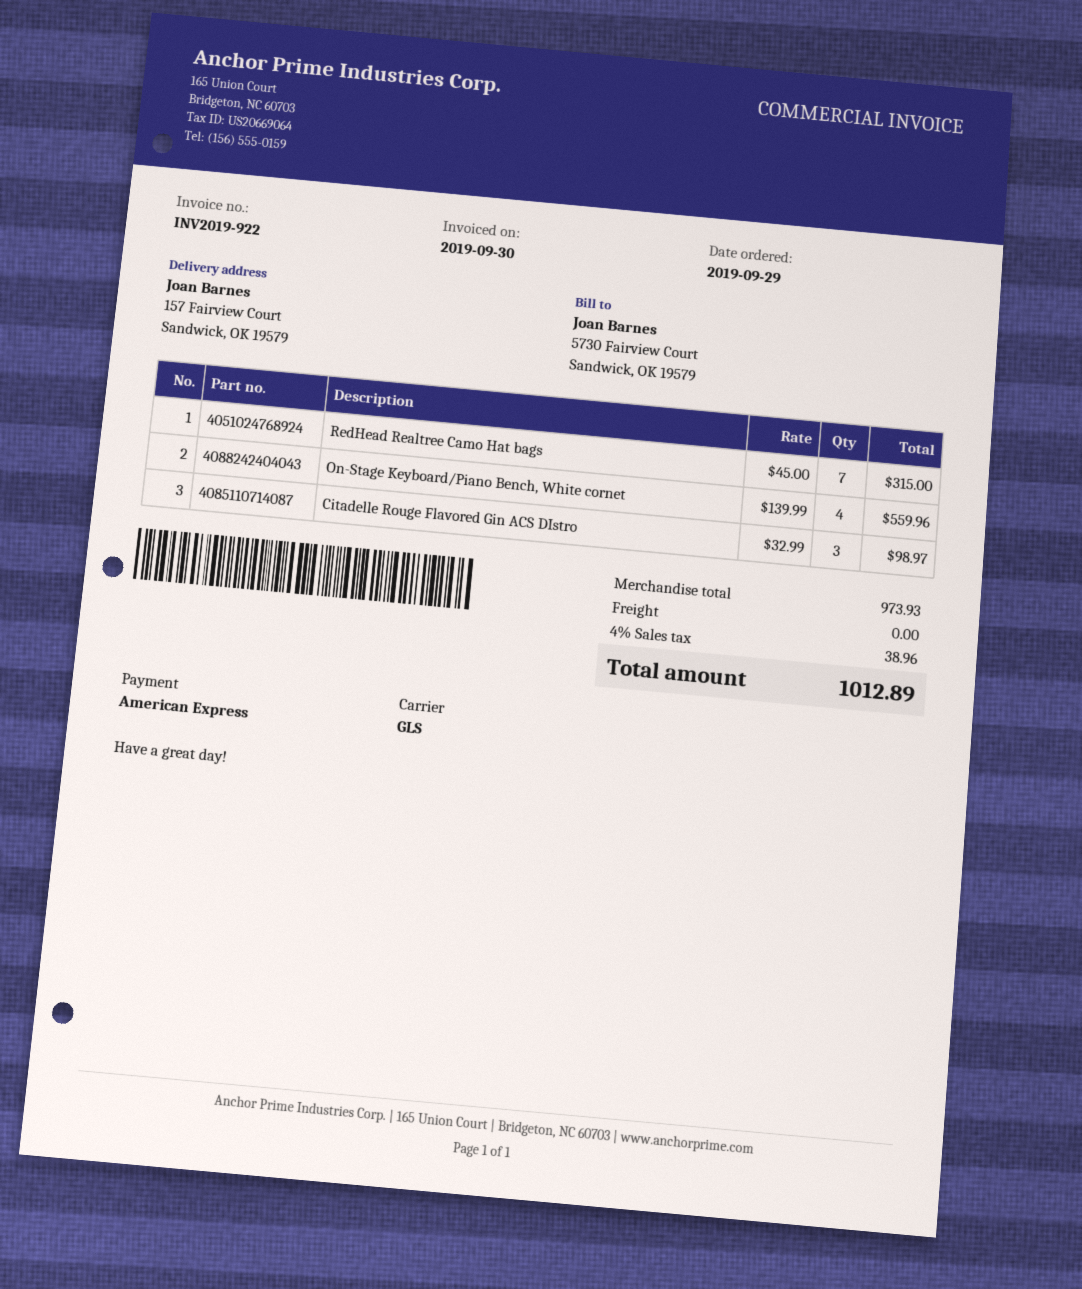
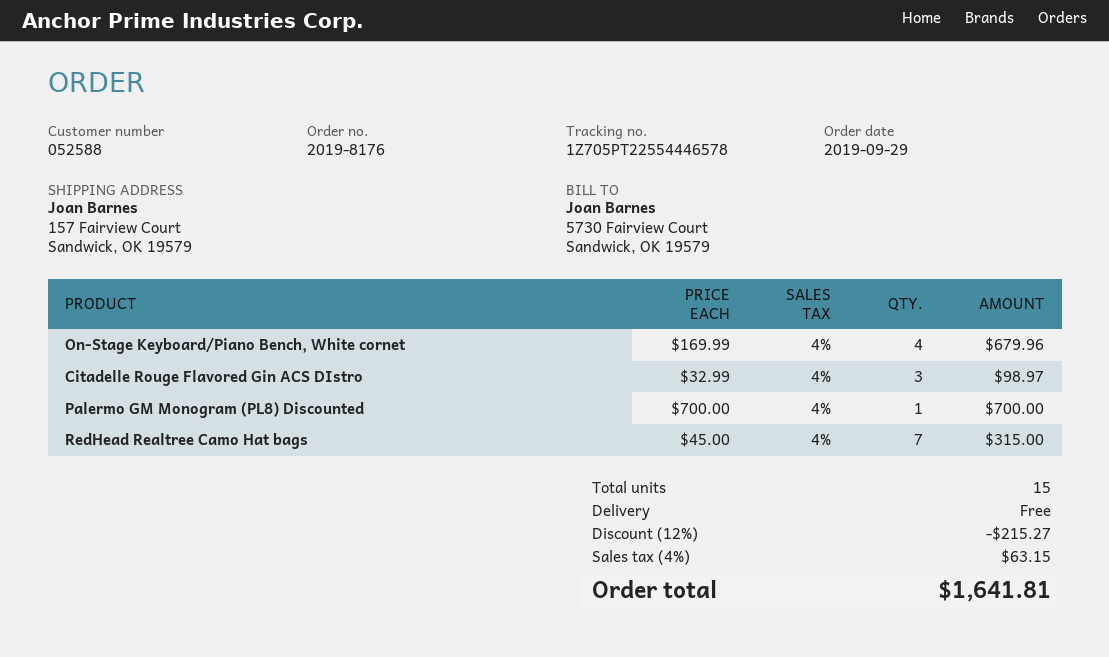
On-Stage Keyboard/Piano Bench, White cornet: 4 x 139.99 = 559.96 -> 4 x 169.99 = 679.96
Palermo GM Monogram (PL8) Discounted: none -> 1 x 700.00 = 700.00
discount: none -> 12% = 215.27
tax: 4% = 38.96 -> 4% = 63.15
total: 1012.89 -> 1641.81

